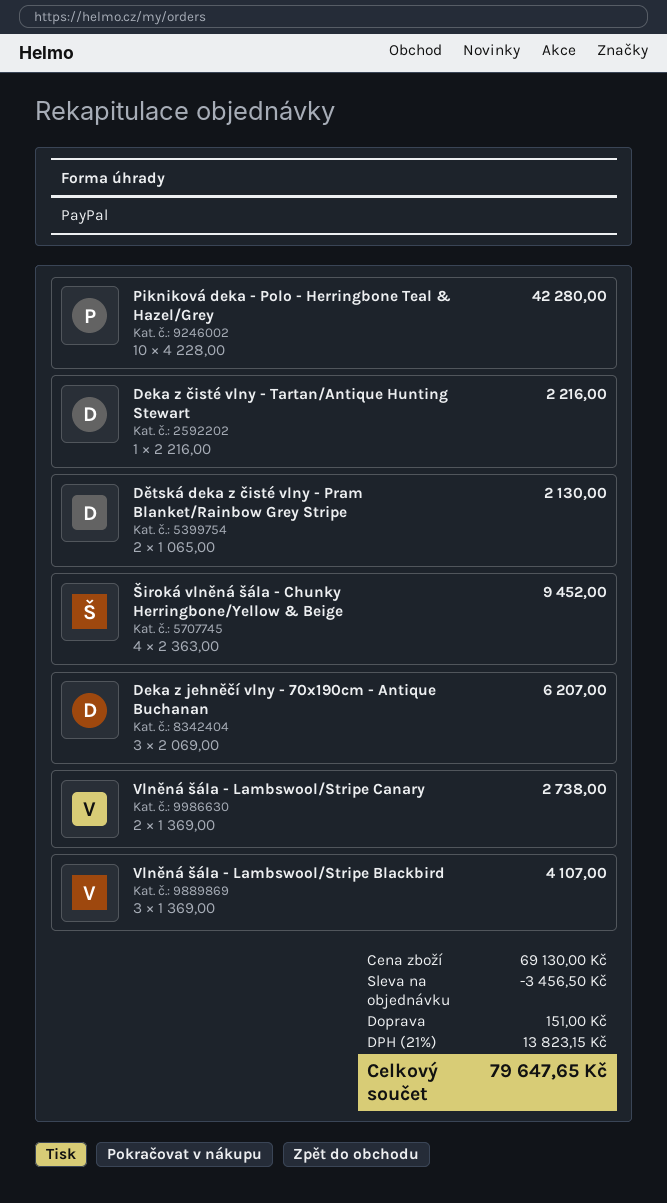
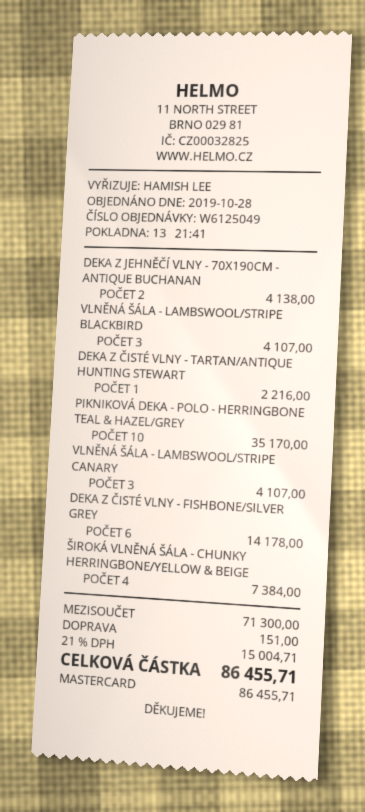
payment method: PayPal -> Mastercard
Pikniková deka - Polo - Herringbone Teal & Hazel/Grey: 10 for 42280.00 -> 10 for 35170.00
Dětská deka z čisté vlny - Pram Blanket/Rainbow Grey Stripe: 2 for 2130.00 -> none
Široká vlněná šála - Chunky Herringbone/Yellow & Beige: 4 for 9452.00 -> 4 for 7384.00
Deka z jehněčí vlny - 70x190cm - Antique Buchanan: 3 for 6207.00 -> 2 for 4138.00
Vlněná šála - Lambswool/Stripe Canary: 2 for 2738.00 -> 3 for 4107.00
DEKA Z ČISTÉ VLNY - FISHBONE/SILVER GREY: none -> 6 for 14178.00
subtotal: 69130.00 -> 71300.00
discount: 3456.50 -> none
tax: 21% = 13823.15 -> 21% = 15004.71
total: 79647.65 -> 86455.71

